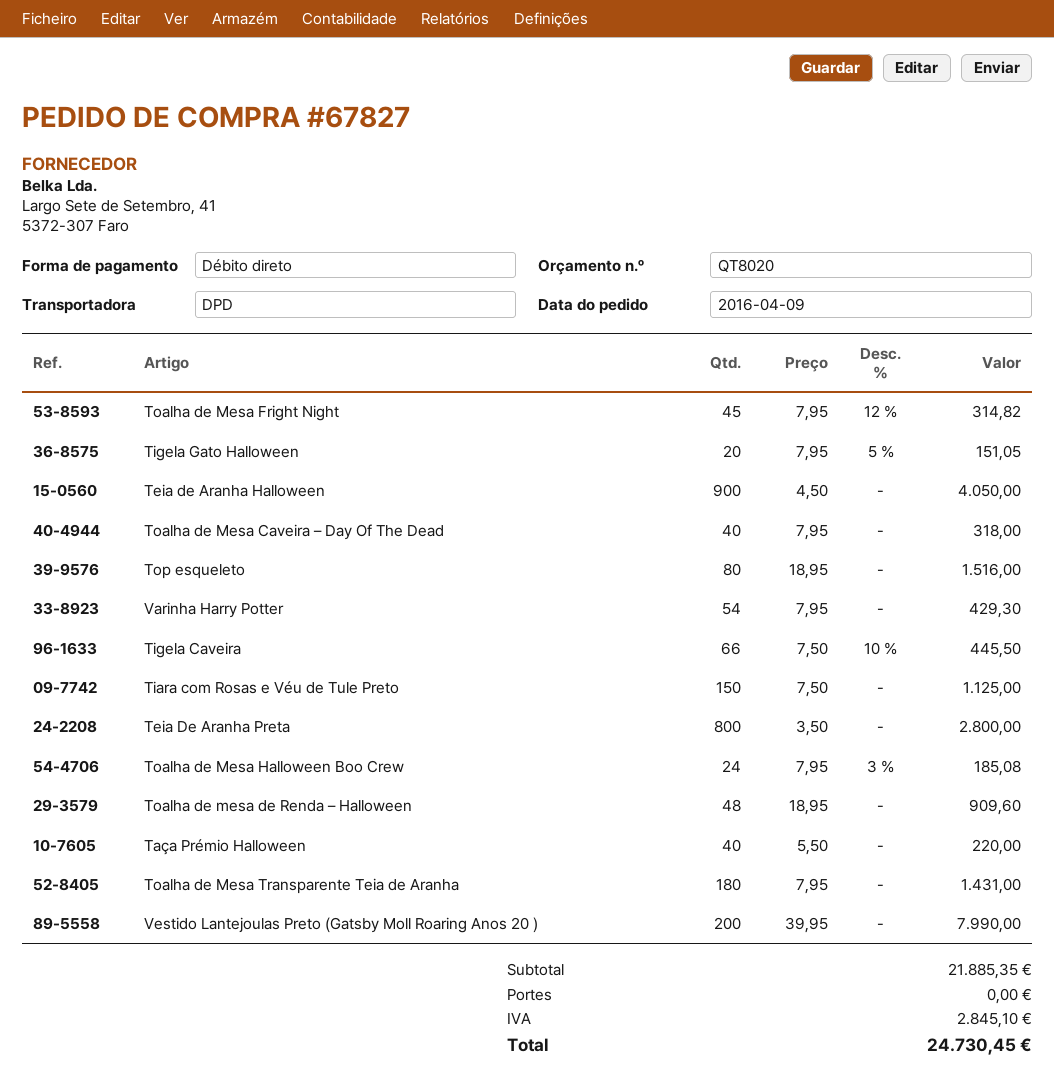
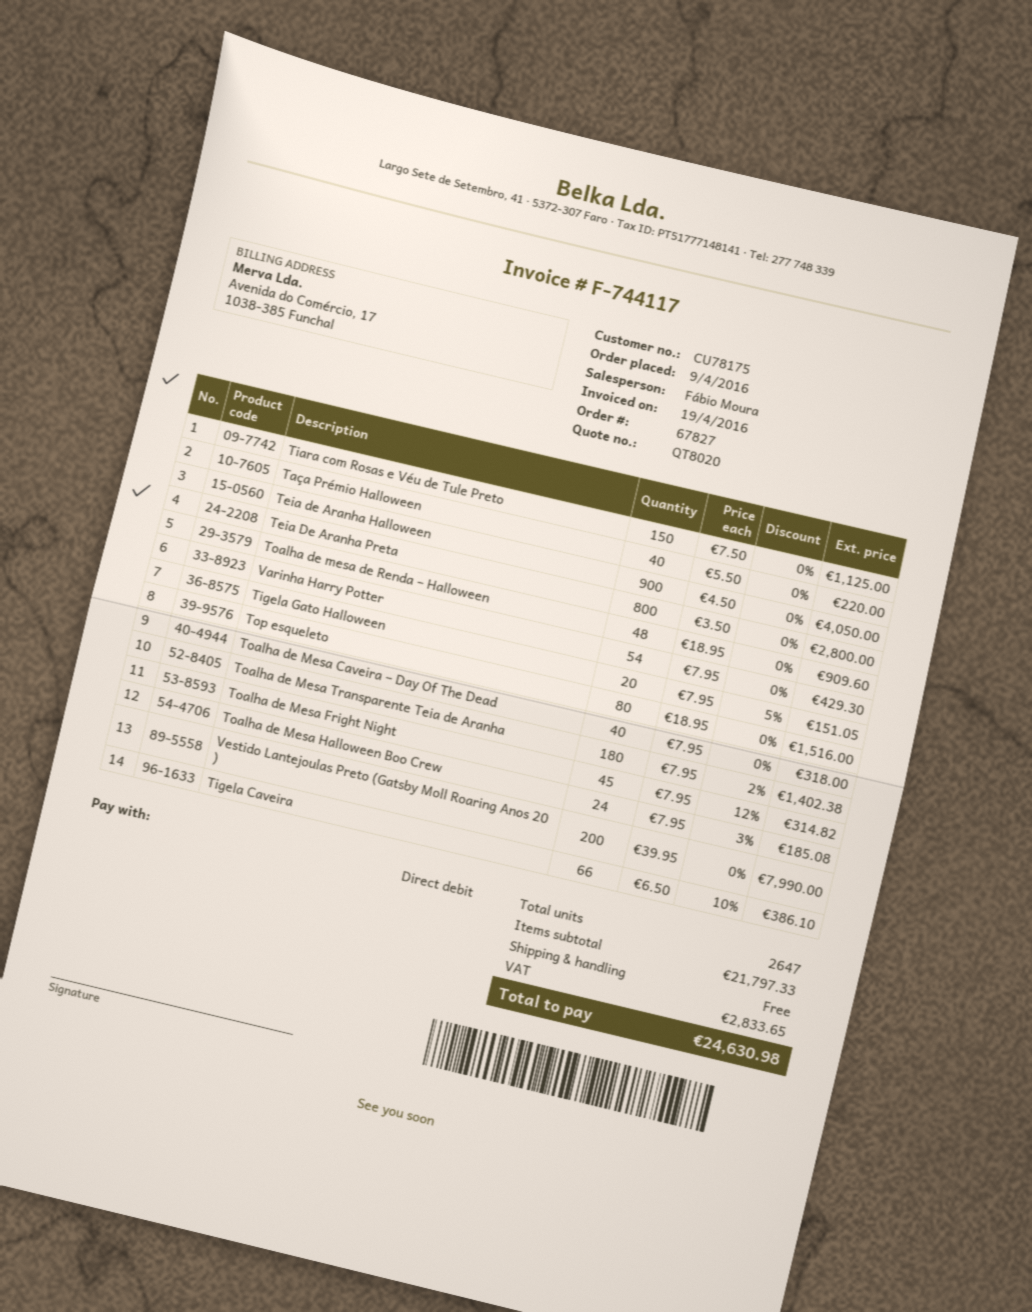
Tigela Caveira: 66 x 7.50 - 10% = 445.50 -> 66 x 6.50 - 10% = 386.10
Toalha de Mesa Transparente Teia de Aranha: 180 x 7.95 = 1431.00 -> 180 x 7.95 - 2% = 1402.38
subtotal: 21885.35 -> 21797.33
tax: 2845.10 -> 2833.65
total: 24730.45 -> 24630.98

